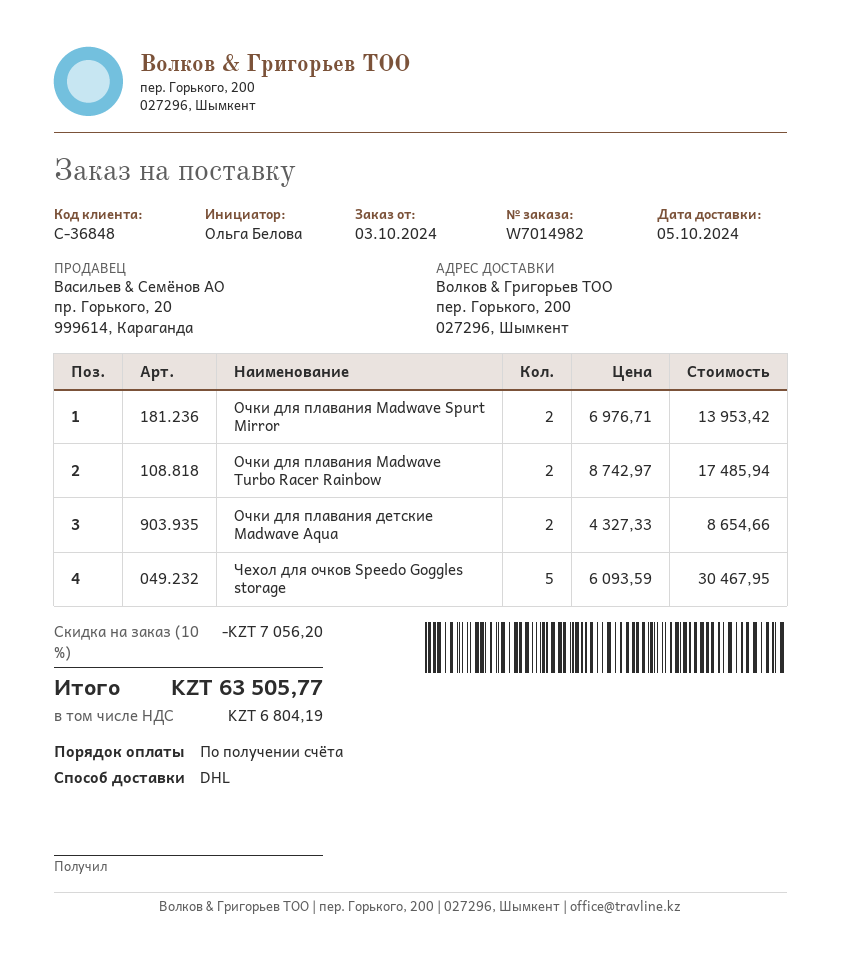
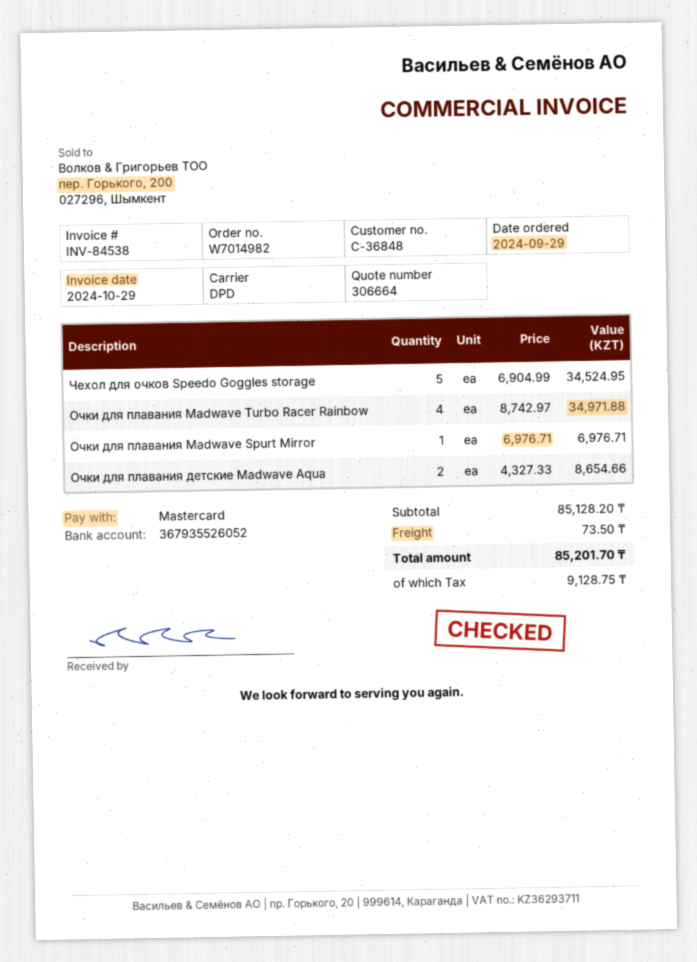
order date: 2024-10-03 -> 2024-09-29
shipping method: DHL -> DPD
Очки для плавания Madwave Spurt Mirror: 2 x 6976.71 = 13953.42 -> 1 x 6976.71 = 6976.71
Очки для плавания Madwave Turbo Racer Rainbow: 2 x 8742.97 = 17485.94 -> 4 x 8742.97 = 34971.88
Чехол для очков Speedo Goggles storage: 5 x 6093.59 = 30467.95 -> 5 x 6904.99 = 34524.95
discount: 10% = 7056.20 -> none
shipping: none -> 73.50
tax: 6804.19 -> 9128.75
total: 63505.77 -> 85201.70

